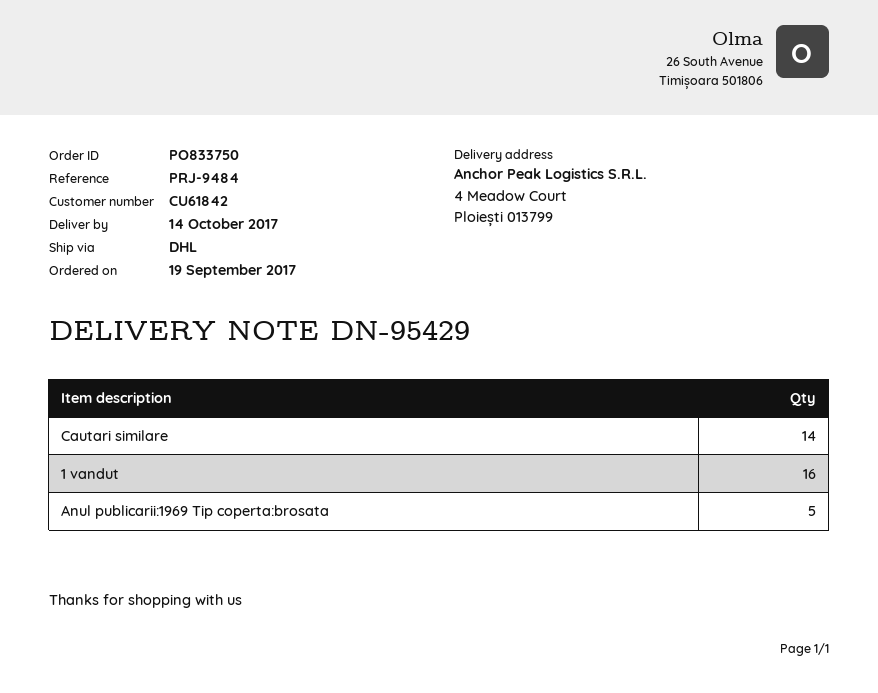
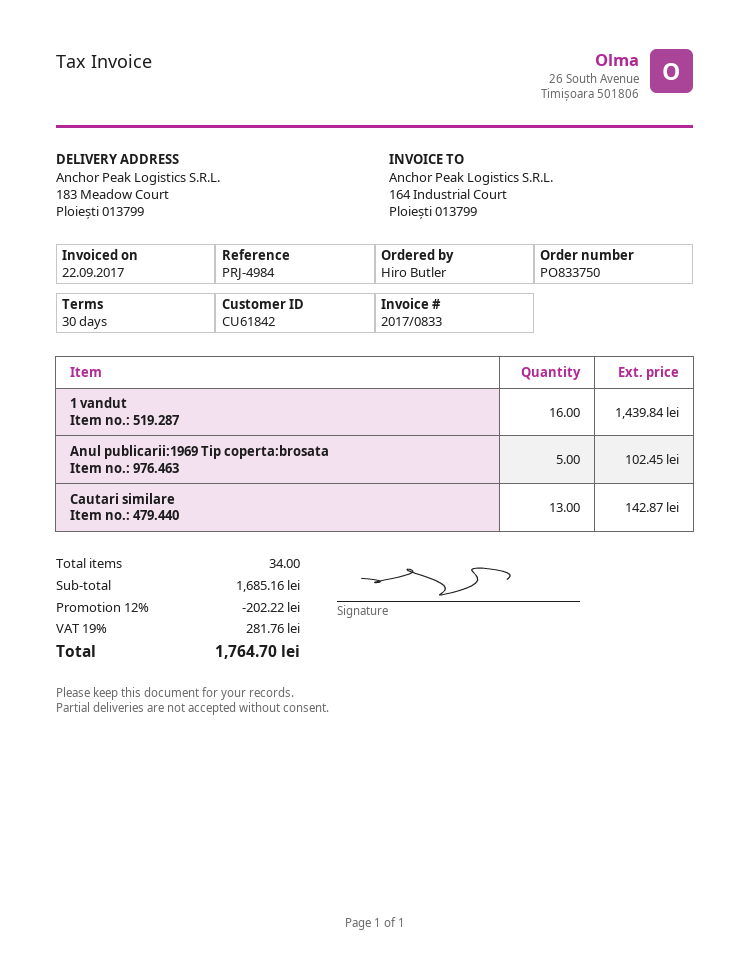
reference: PRJ-9484 -> PRJ-4984
ship to: 4 Meadow Court, Ploiești 013799 -> 183 Meadow Court, Ploiești 013799
Cautari similare: 14 -> 13

